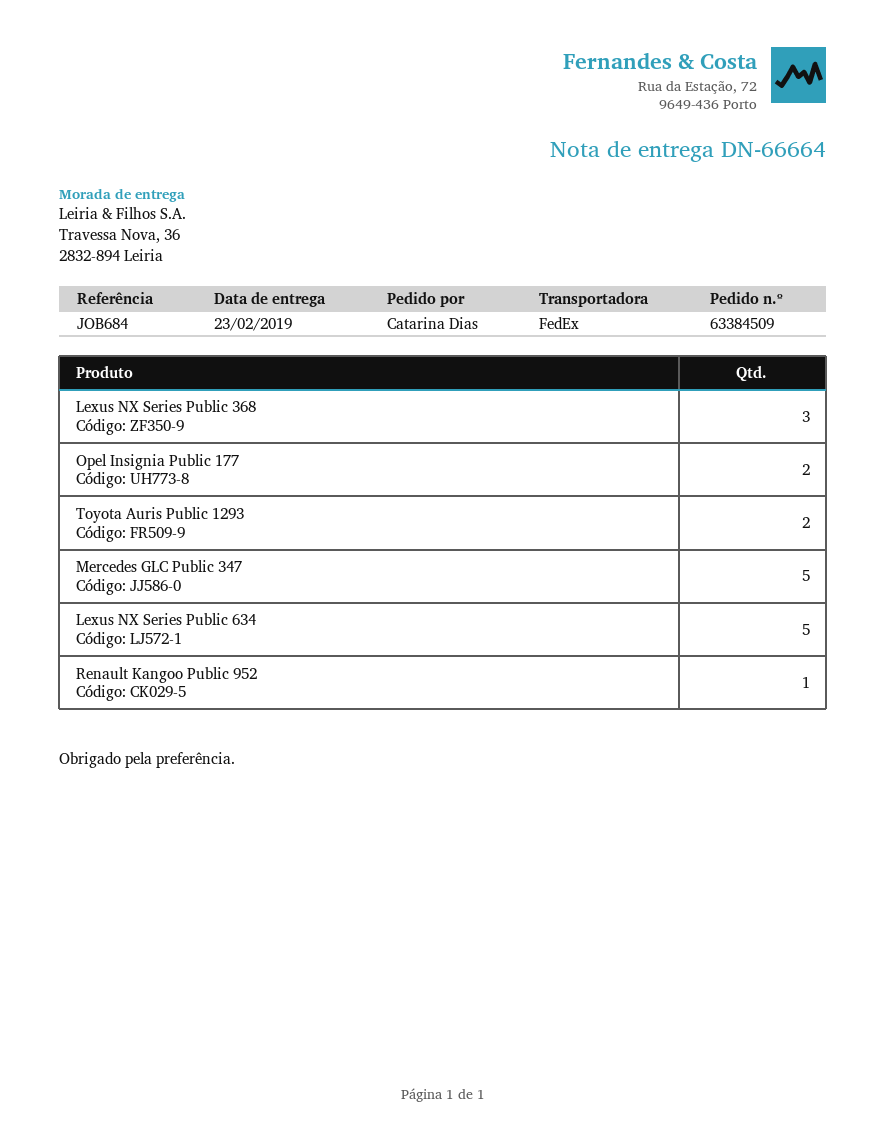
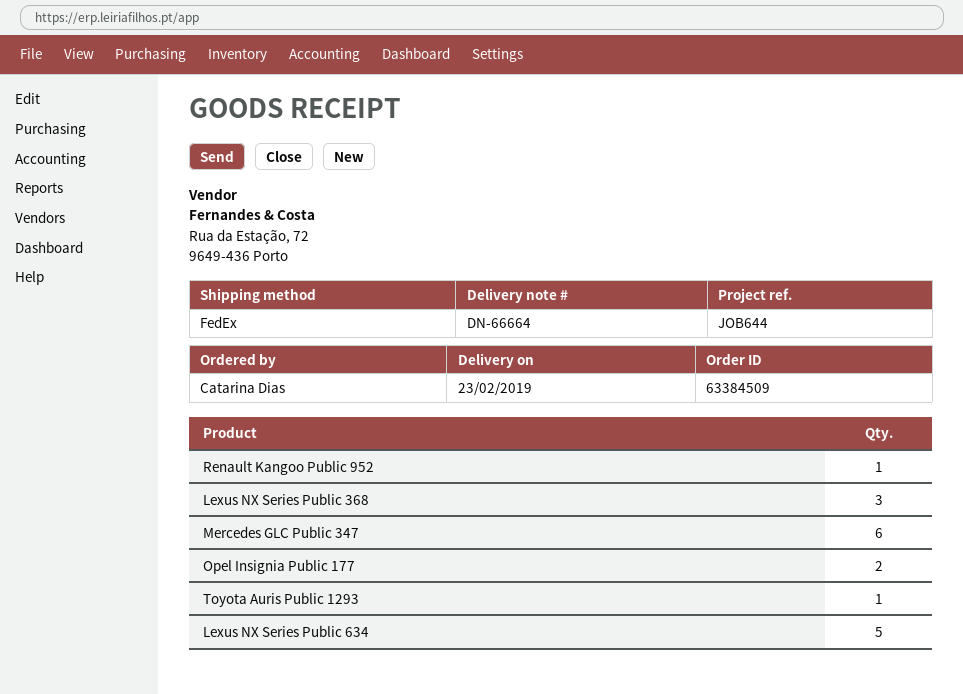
reference: JOB684 -> JOB644
Toyota Auris Public 1293: 2 -> 1
Mercedes GLC Public 347: 5 -> 6

